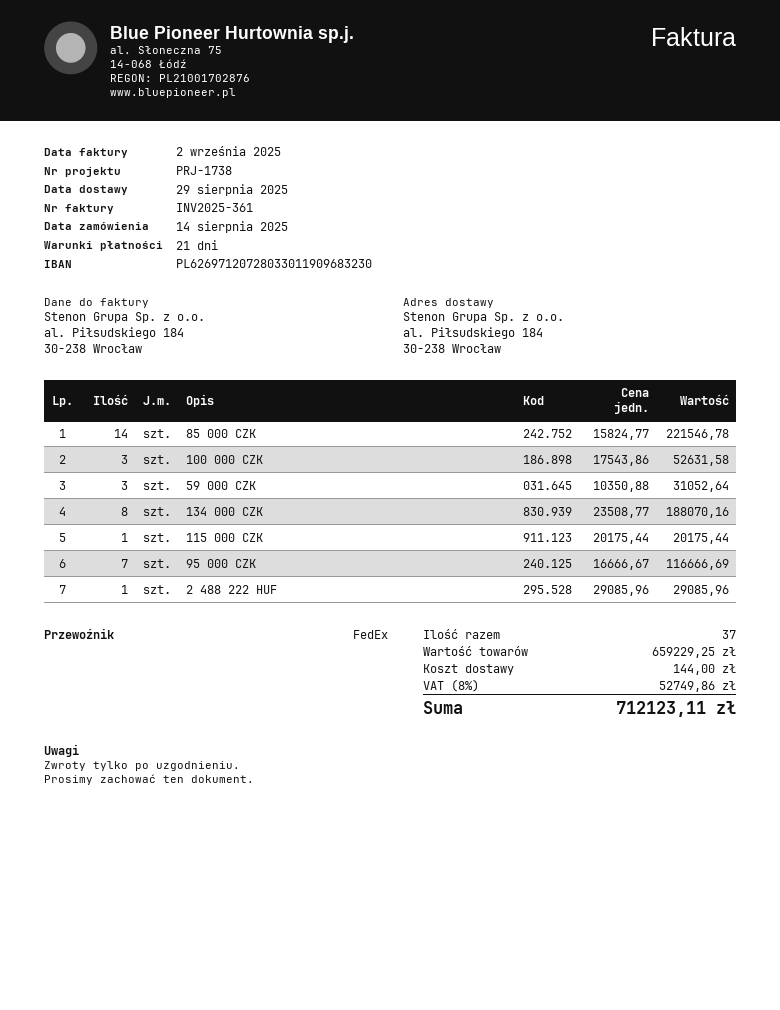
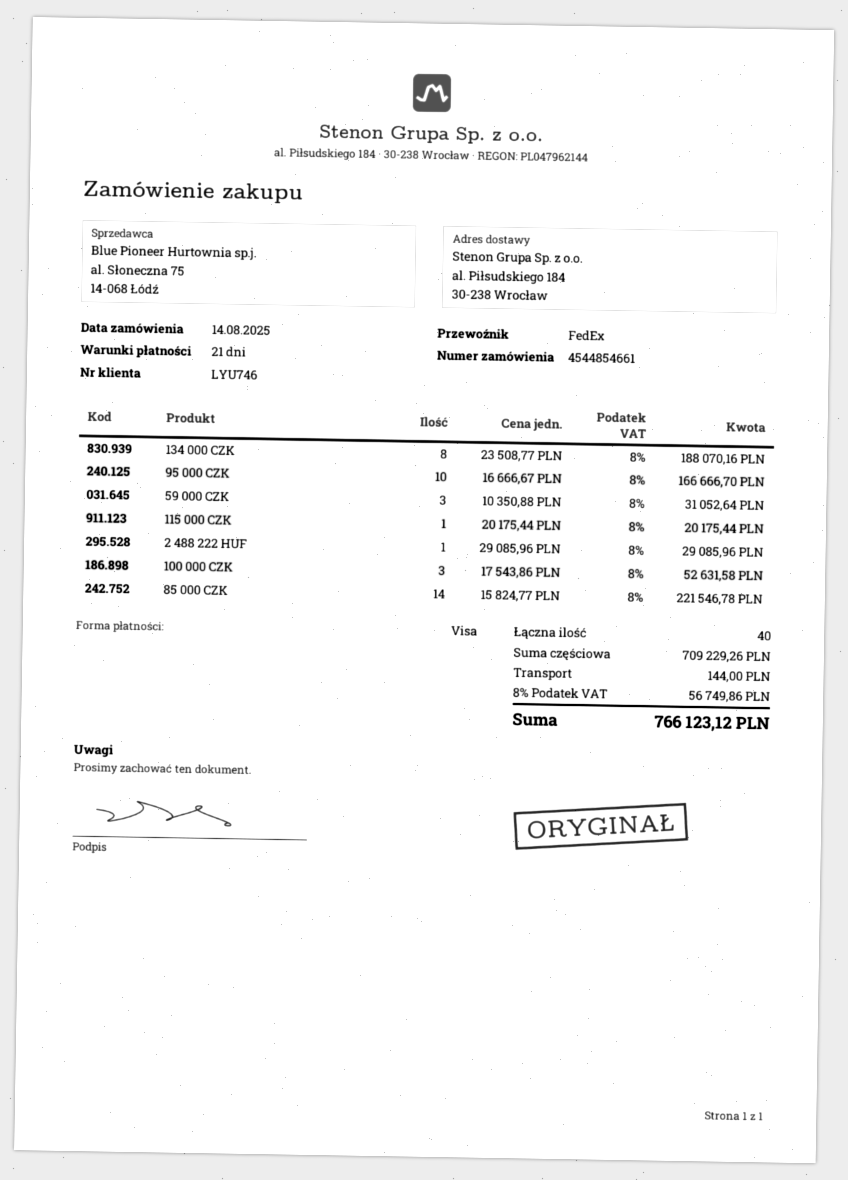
95 000 CZK: 7 x 16666.67 = 116666.69 -> 10 x 16666.67 = 166666.70
total quantity: 37 -> 40
subtotal: 659229.25 -> 709229.26
tax: 8% = 52749.86 -> 8% = 56749.86
total: 712123.11 -> 766123.12

